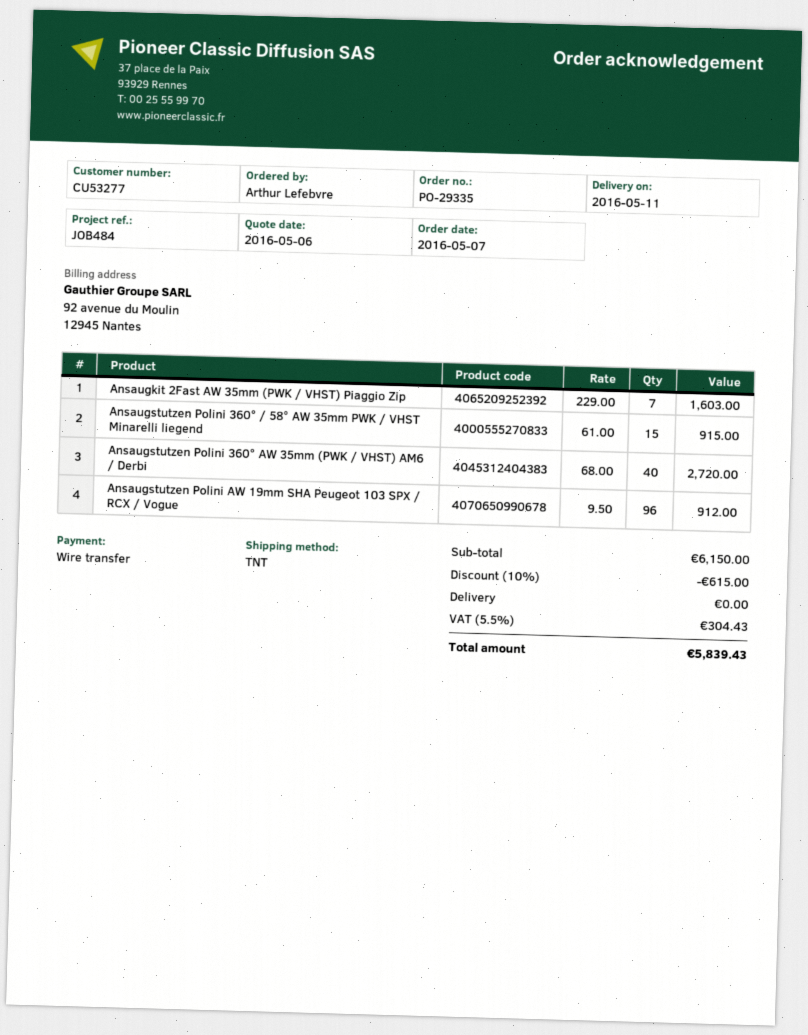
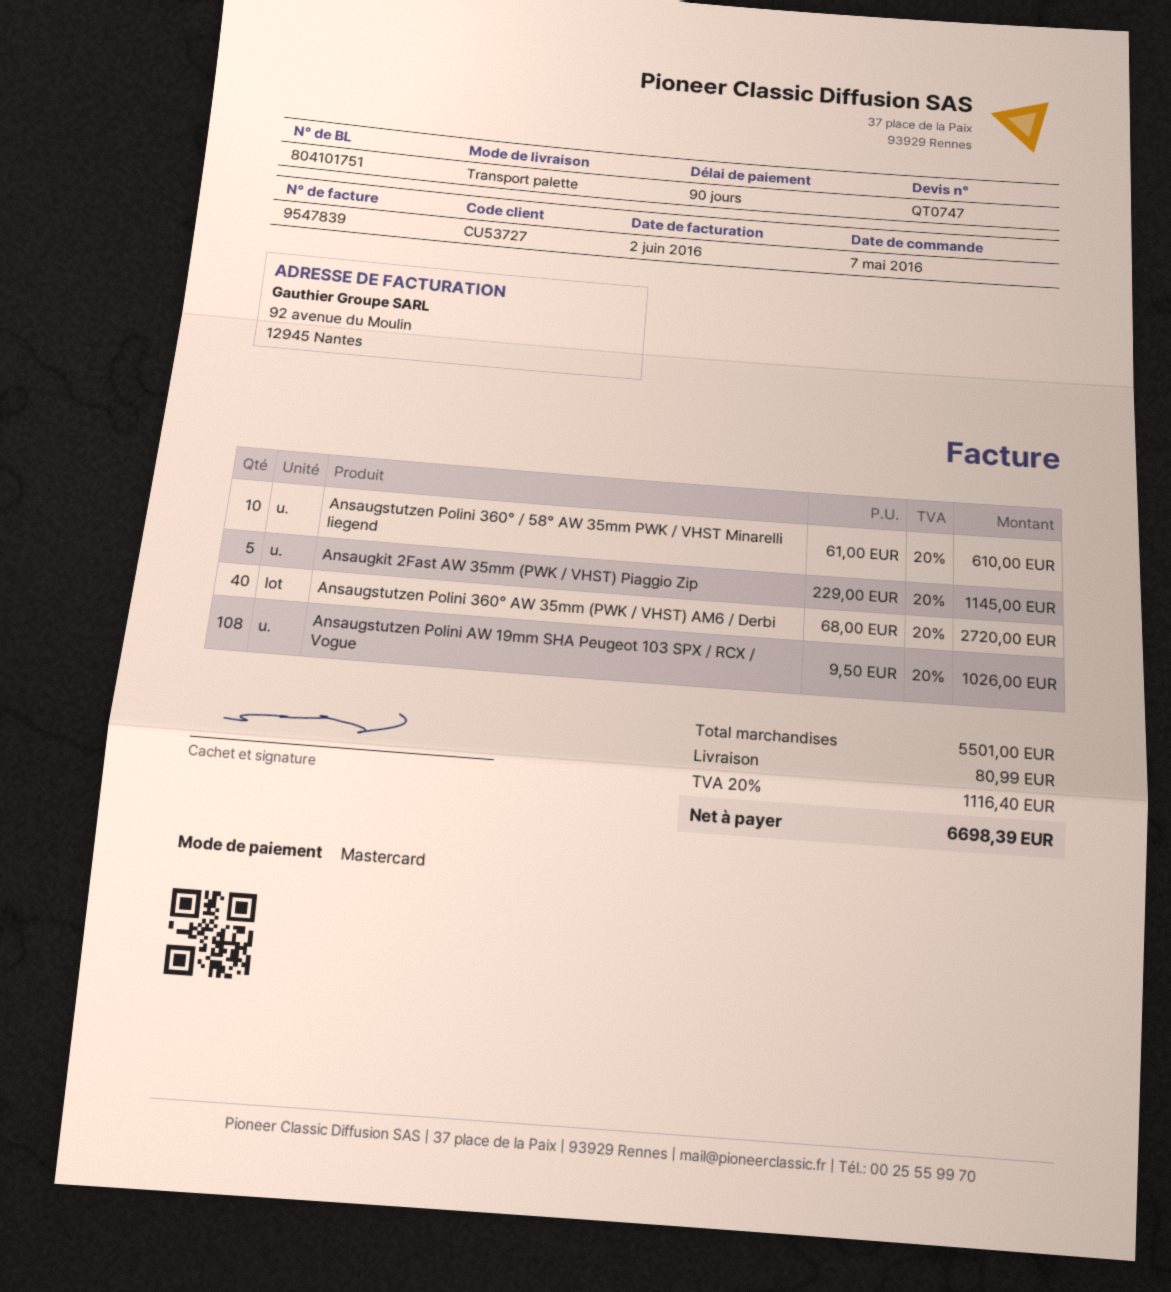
customer number: CU53277 -> CU53727
payment method: bank transfer -> Mastercard
shipping method: TNT -> pallet freight
Ansaugkit 2Fast AW 35mm (PWK / VHST) Piaggio Zip: 7 x 229.00 = 1603.00 -> 5 x 229.00 = 1145.00
Ansaugstutzen Polini 360° / 58° AW 35mm PWK / VHST Minarelli liegend: 15 x 61.00 = 915.00 -> 10 x 61.00 = 610.00
Ansaugstutzen Polini AW 19mm SHA Peugeot 103 SPX / RCX / Vogue: 96 x 9.50 = 912.00 -> 108 x 9.50 = 1026.00
subtotal: 6150.00 -> 5501.00
discount: 10% = 615.00 -> none
shipping: 0.00 -> 80.99
tax: 5.5% = 304.43 -> 20% = 1116.40
total: 5839.43 -> 6698.39

